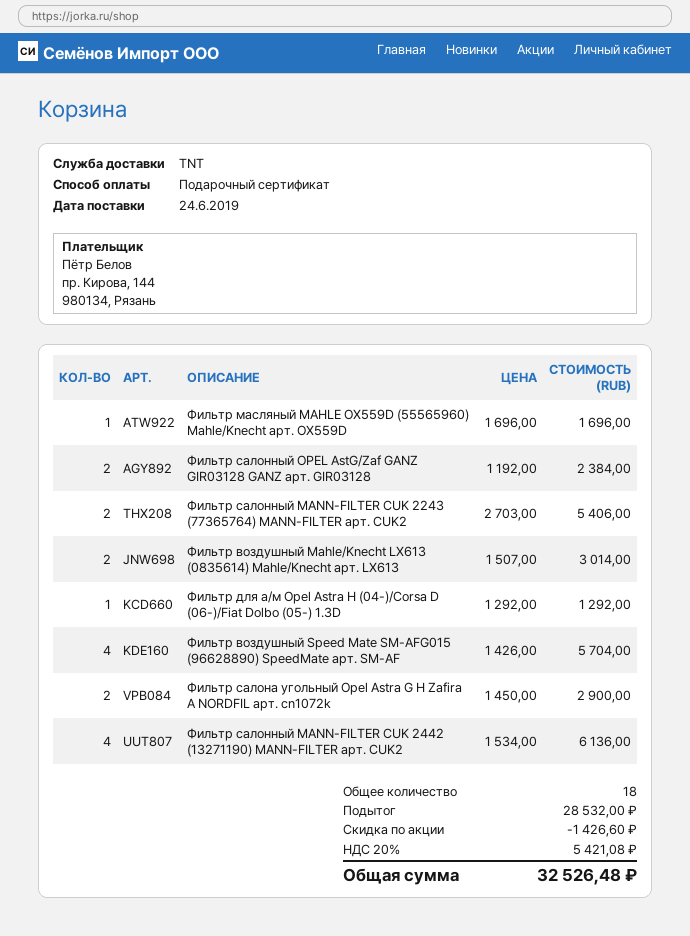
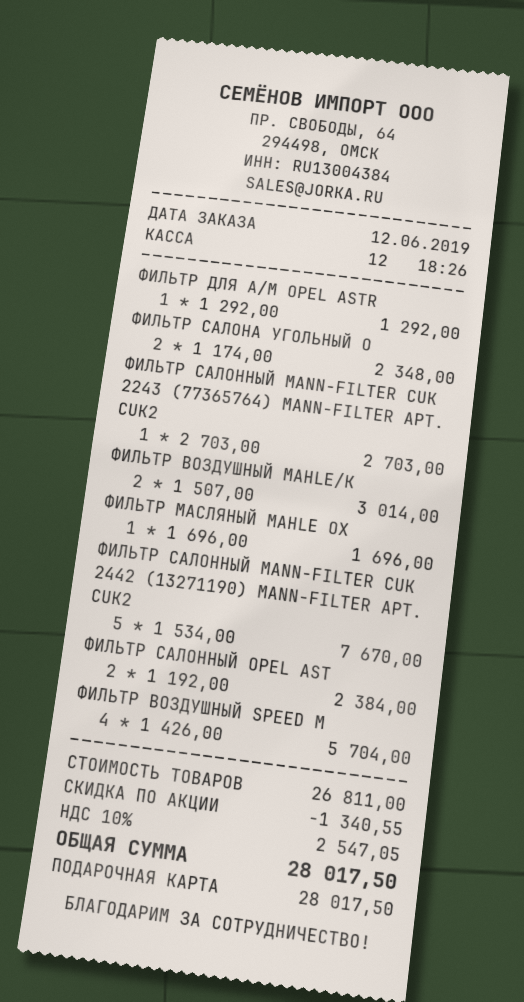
Фильтр салонный MANN-FILTER CUK 2243 (77365764) MANN-FILTER арт. CUK2: 2 x 2703.00 = 5406.00 -> 1 x 2703.00 = 2703.00
Фильтр салона угольный Opel Astra G H Zafira A NORDFIL арт. cn1072k: 2 x 1450.00 = 2900.00 -> 2 x 1174.00 = 2348.00
Фильтр салонный MANN-FILTER CUK 2442 (13271190) MANN-FILTER арт. CUK2: 4 x 1534.00 = 6136.00 -> 5 x 1534.00 = 7670.00
subtotal: 28532.00 -> 26811.00
discount: 1426.60 -> 1340.55
tax: 20% = 5421.08 -> 10% = 2547.05
total: 32526.48 -> 28017.50

